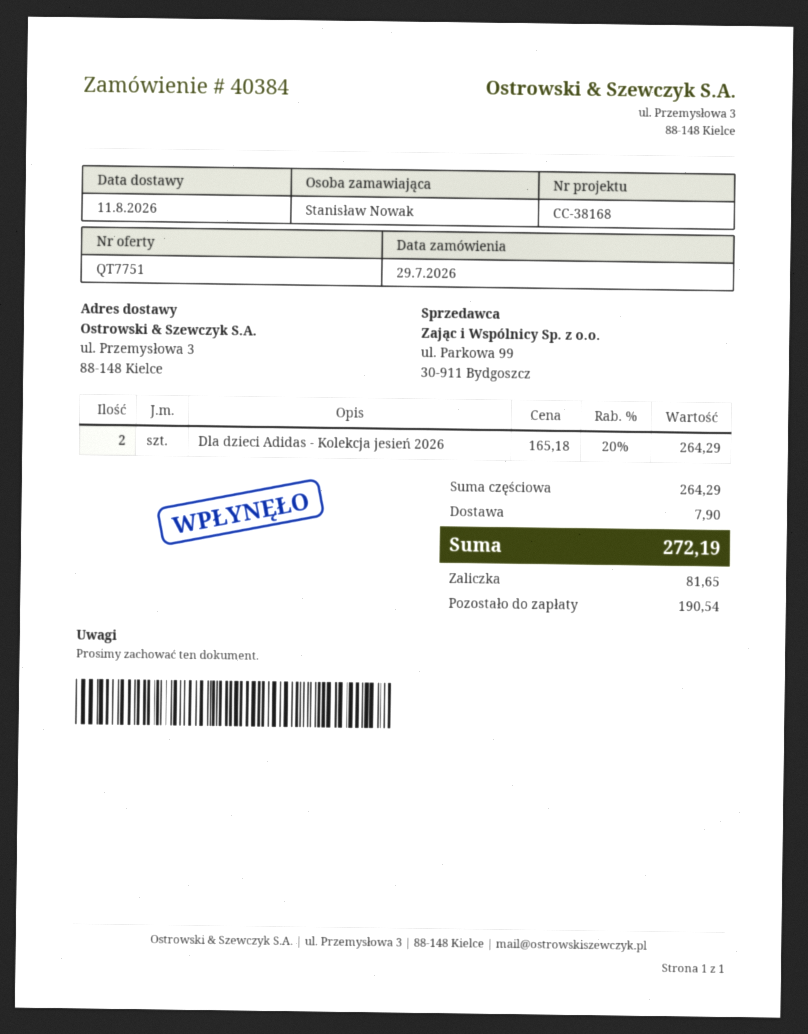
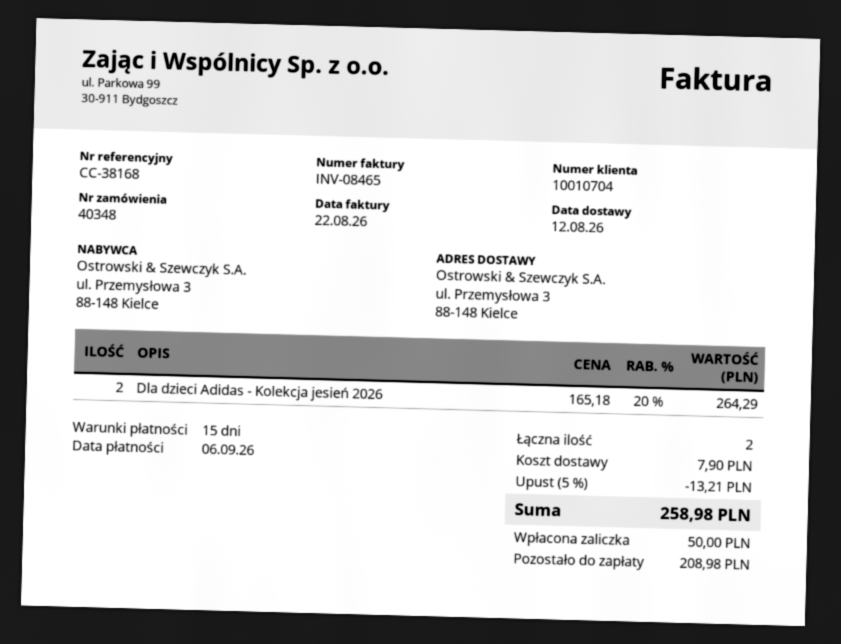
order number: 40384 -> 40348
delivery date: 2026-08-11 -> 2026-08-12
discount: none -> 5% = 13.21
total: 272.19 -> 258.98
deposit: 81.65 -> 50.00
balance: 190.54 -> 208.98

